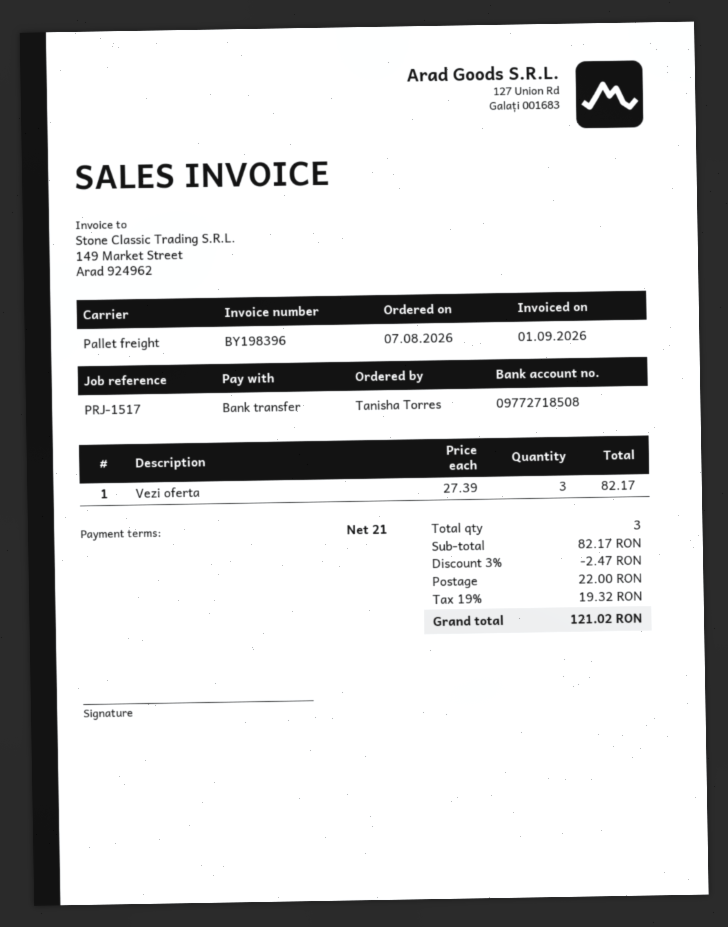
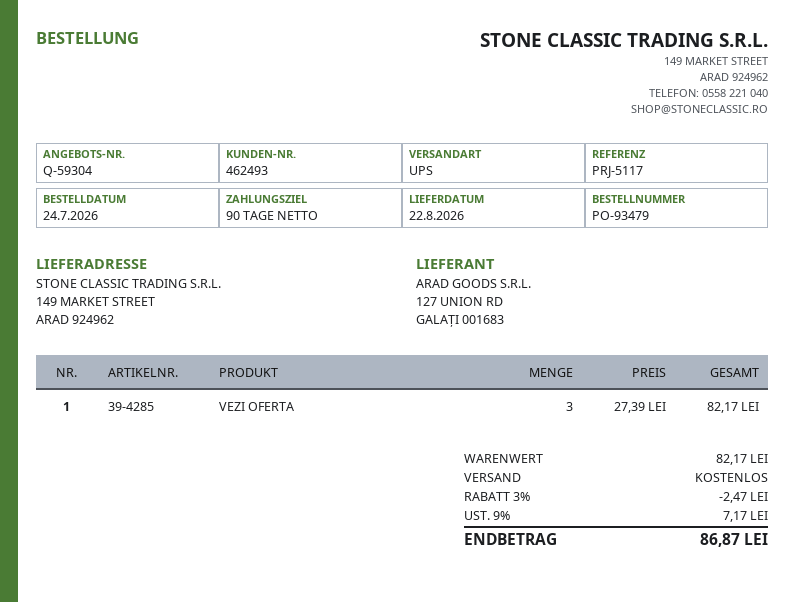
order date: 2026-08-07 -> 2026-07-24
payment terms: 21 days -> 90 days
reference: PRJ-1517 -> PRJ-5117
shipping method: pallet freight -> UPS
shipping: 22.00 -> 0.00
tax: 19% = 19.32 -> 9% = 7.17
total: 121.02 -> 86.87

